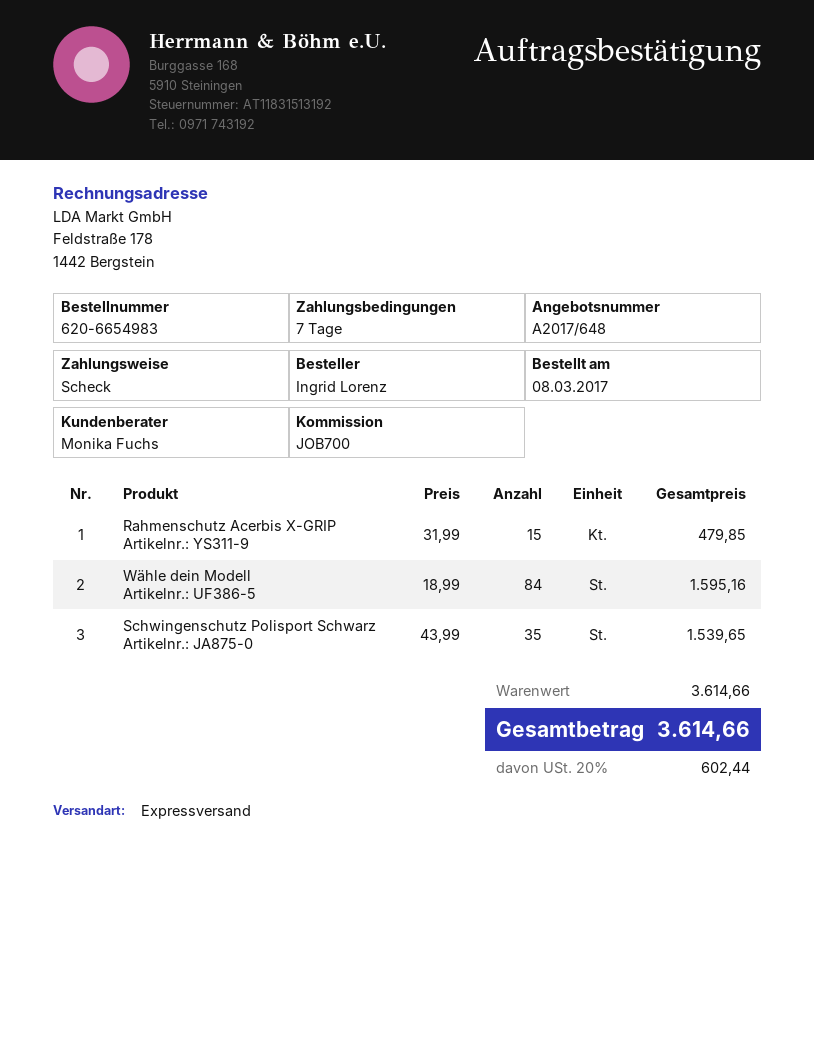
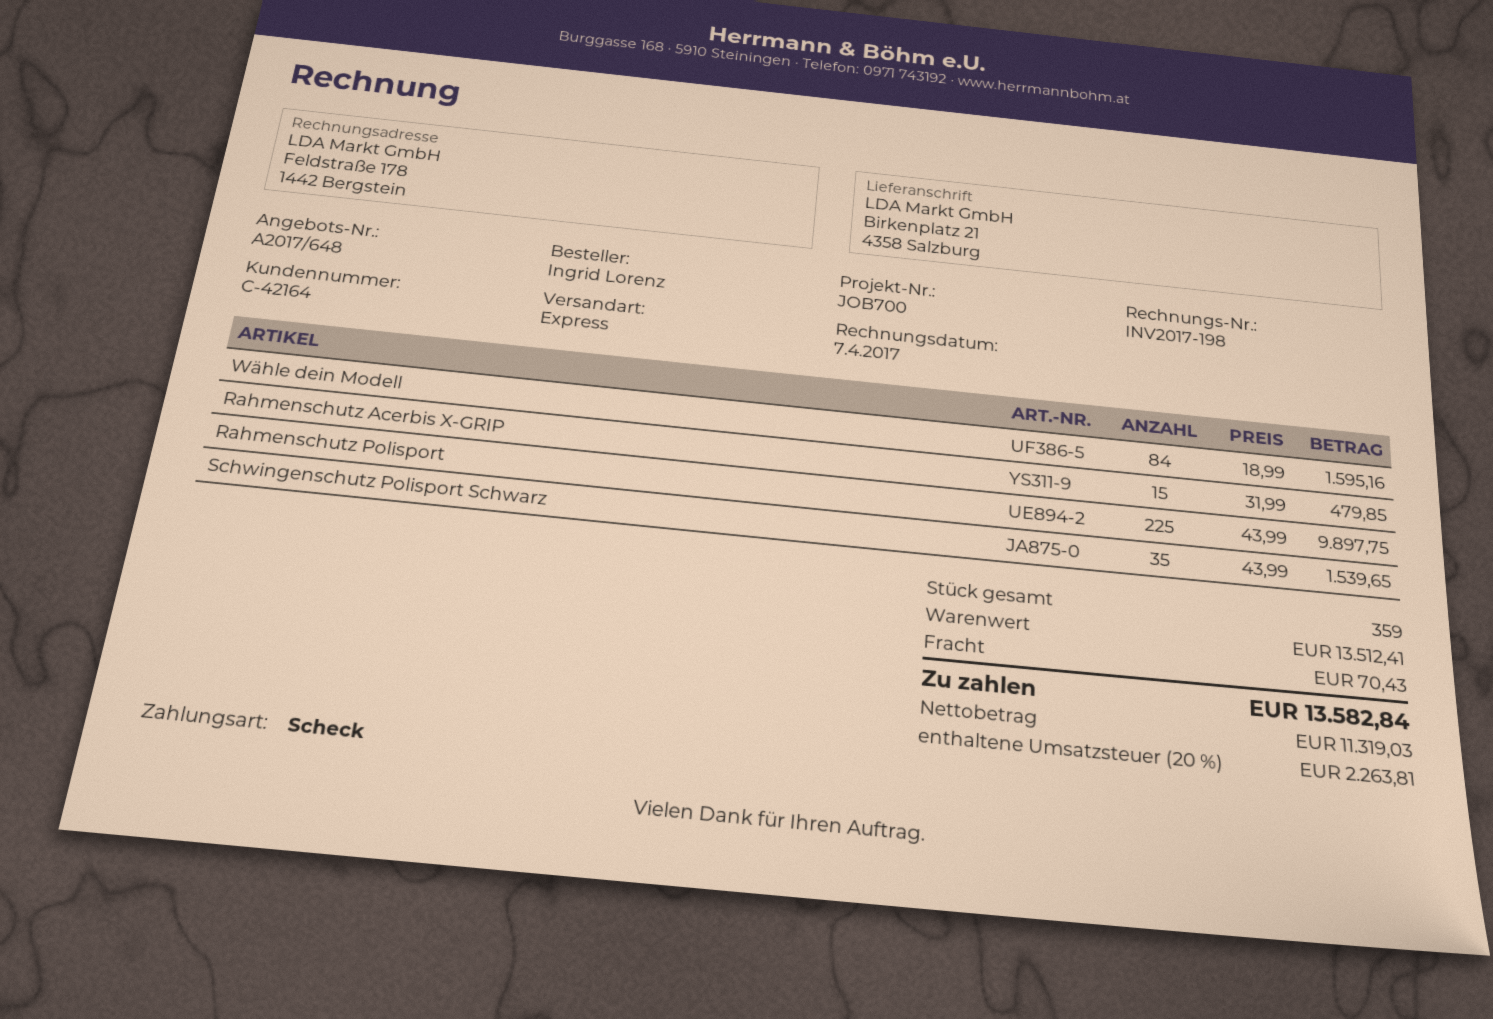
Rahmenschutz Polisport: none -> 225 x 43.99 = 9897.75
subtotal: 3614.66 -> 13512.41
shipping: none -> 70.43
tax: 20% = 602.44 -> 20% = 2263.81
total: 3614.66 -> 13582.84

